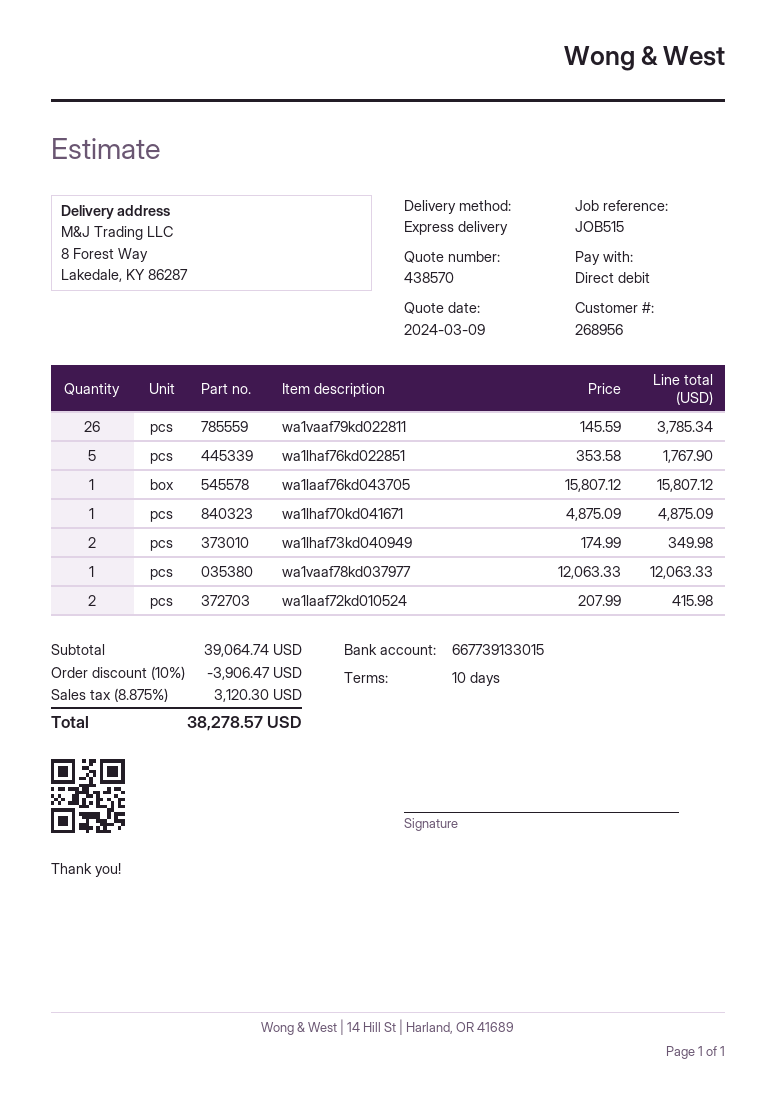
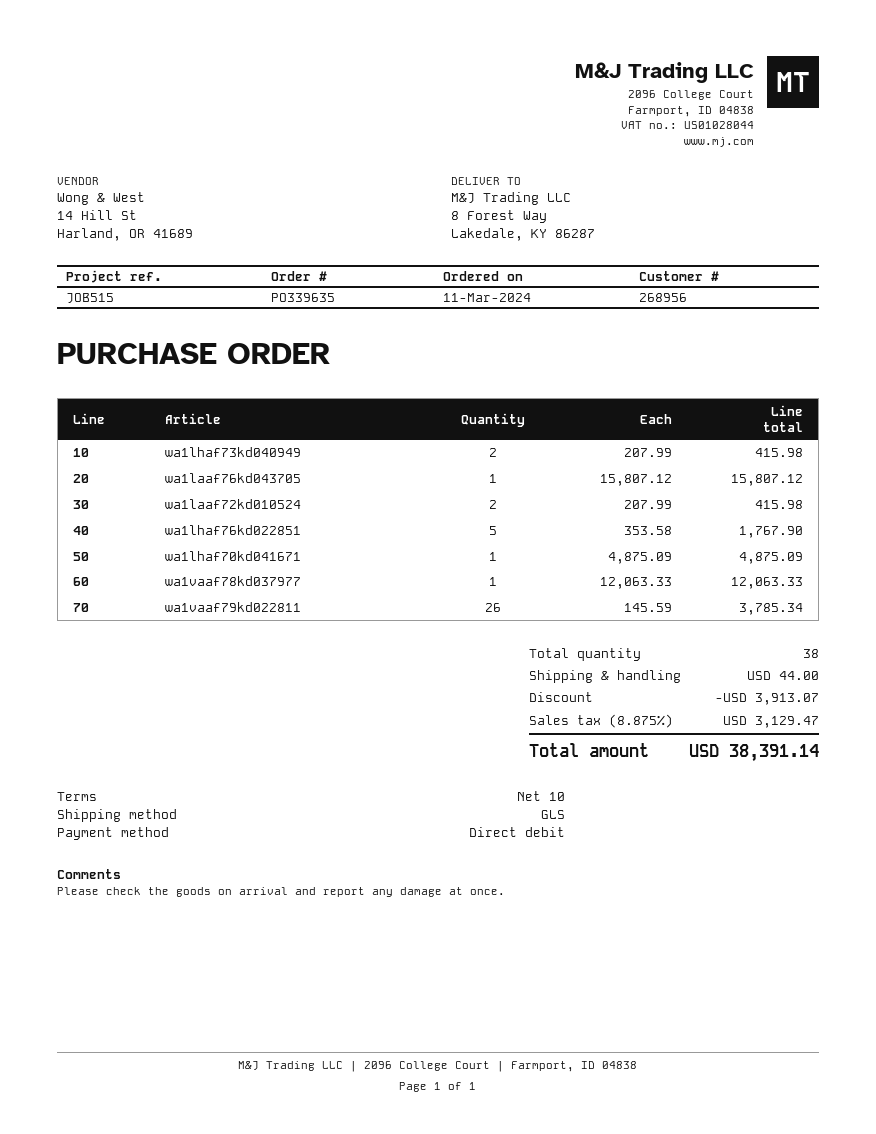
shipping method: express -> GLS
wa1lhaf73kd040949: 2 x 174.99 = 349.98 -> 2 x 207.99 = 415.98
discount: 3906.47 -> 3913.07
shipping: none -> 44.00
tax: 8.875% = 3120.30 -> 8.875% = 3129.47
total: 38278.57 -> 38391.14

